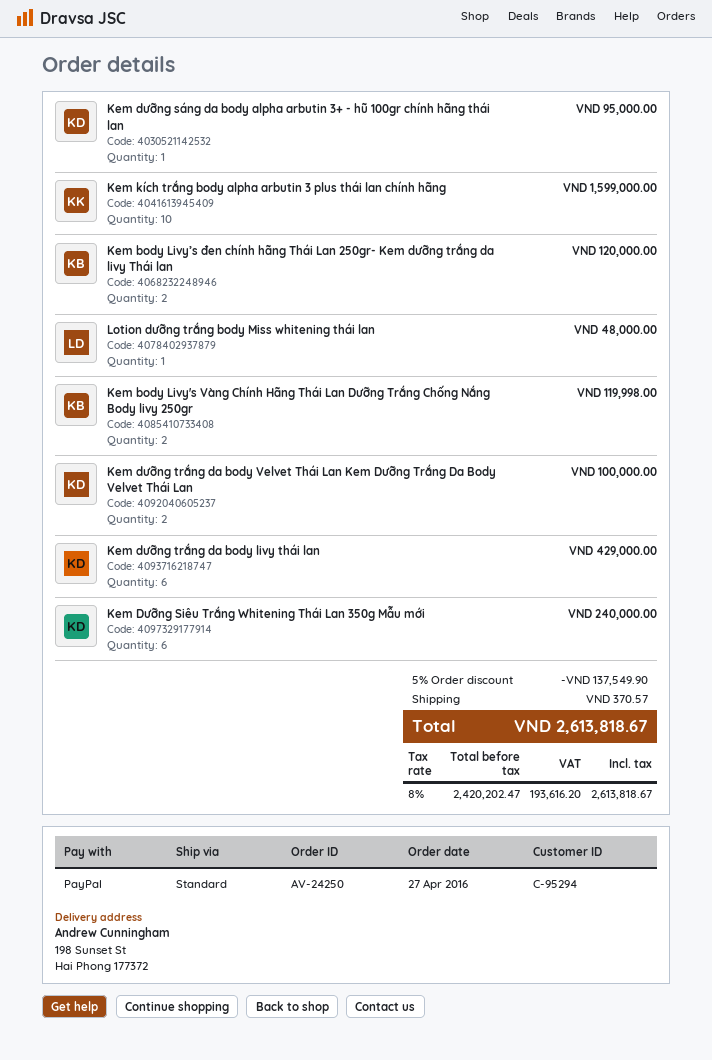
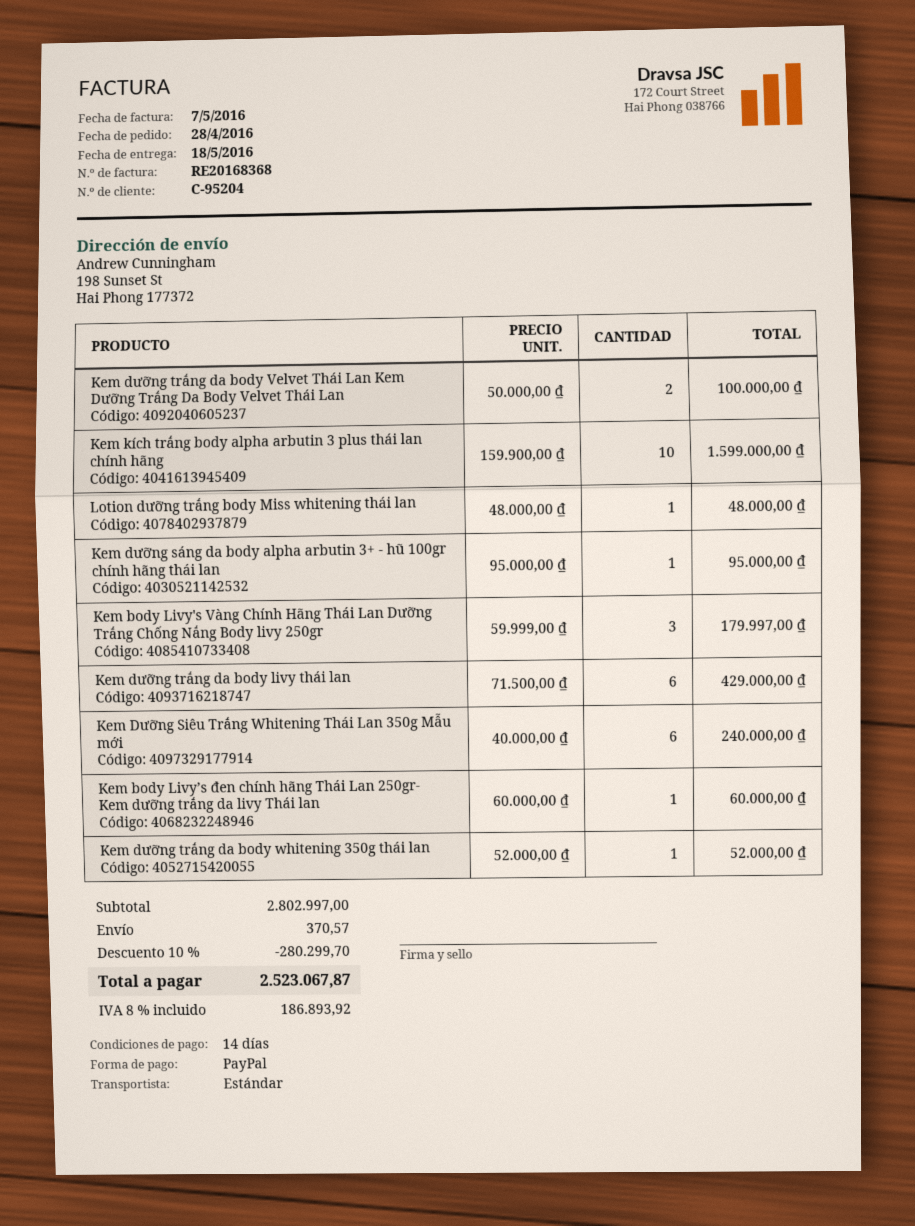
order date: 2016-04-27 -> 2016-04-28
customer number: C-95294 -> C-95204
Kem body Livy’s đen chính hãng Thái Lan 250gr- Kem dưỡng trắng da livy Thái lan: 2 for 120000.00 -> 1 for 60000.00
Kem body Livy's Vàng Chính Hãng Thái Lan Dưỡng Trắng Chống Nắng Body livy 250gr: 2 for 119998.00 -> 3 for 179997.00
Kem dưỡng trắng da body whitening 350g thái lan: none -> 1 for 52000.00
discount: 5% = 137549.90 -> 10% = 280299.70
tax: 8% = 193616.20 -> 8% = 186893.92
total: 2613818.67 -> 2523067.87

